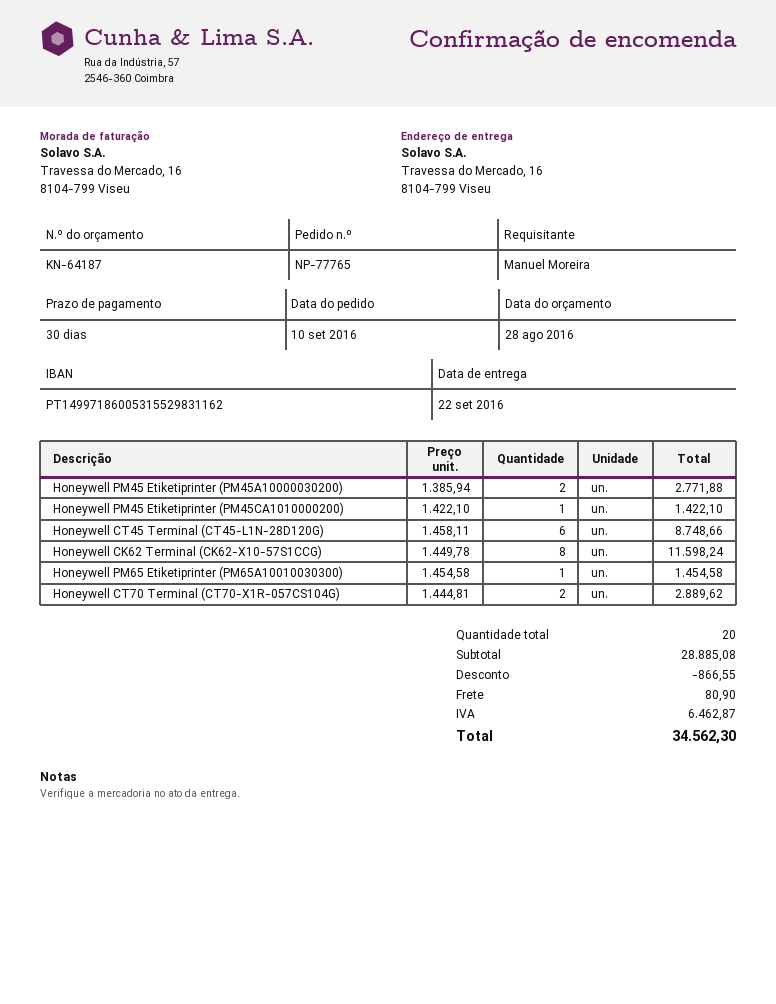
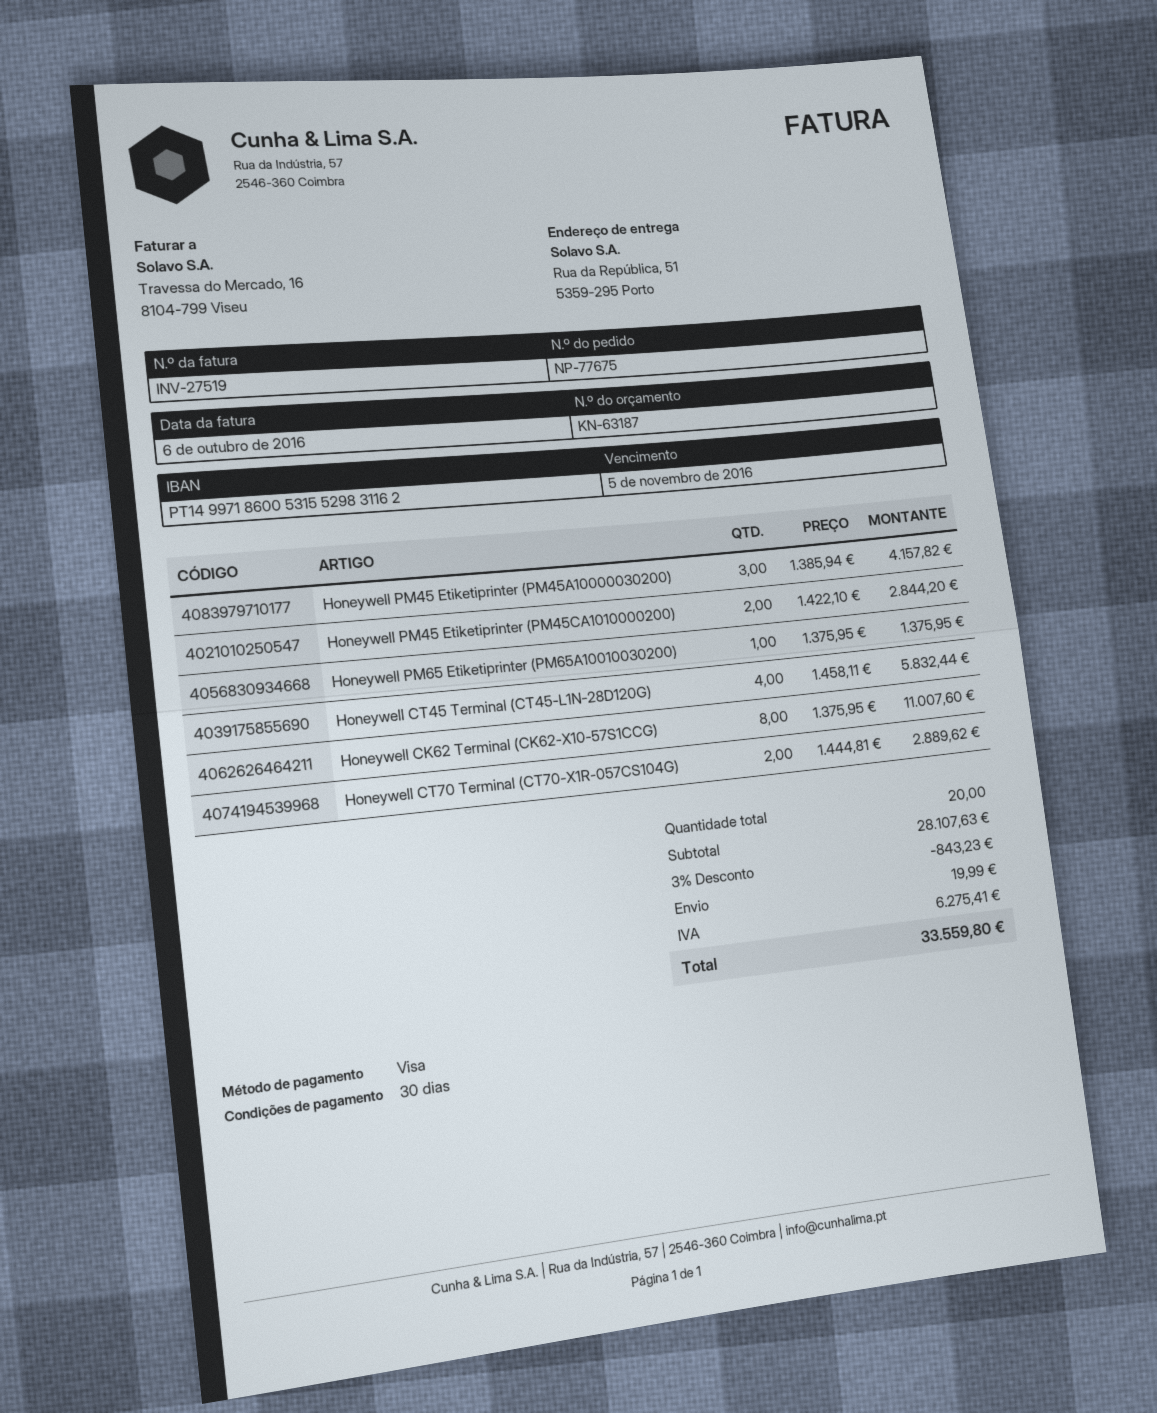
quote number: KN-64187 -> KN-63187
order number: NP-77765 -> NP-77675
ship to: Travessa do Mercado, 16, 8104-799 Viseu -> Rua da República, 51, 5359-295 Porto
Honeywell PM45 Etiketiprinter (PM45A10000030200): 2 x 1385.94 = 2771.88 -> 3 x 1385.94 = 4157.82
Honeywell PM45 Etiketiprinter (PM45CA1010000200): 1 x 1422.10 = 1422.10 -> 2 x 1422.10 = 2844.20
Honeywell CT45 Terminal (CT45-L1N-28D120G): 6 x 1458.11 = 8748.66 -> 4 x 1458.11 = 5832.44
Honeywell CK62 Terminal (CK62-X10-57S1CCG): 8 x 1449.78 = 11598.24 -> 8 x 1375.95 = 11007.60
Honeywell PM65 Etiketiprinter (PM65A10010030300): 1 x 1454.58 = 1454.58 -> none
Honeywell PM65 Etiketiprinter (PM65A10010030200): none -> 1 x 1375.95 = 1375.95
subtotal: 28885.08 -> 28107.63
discount: 866.55 -> 843.23
shipping: 80.90 -> 19.99
tax: 6462.87 -> 6275.41
total: 34562.30 -> 33559.80

